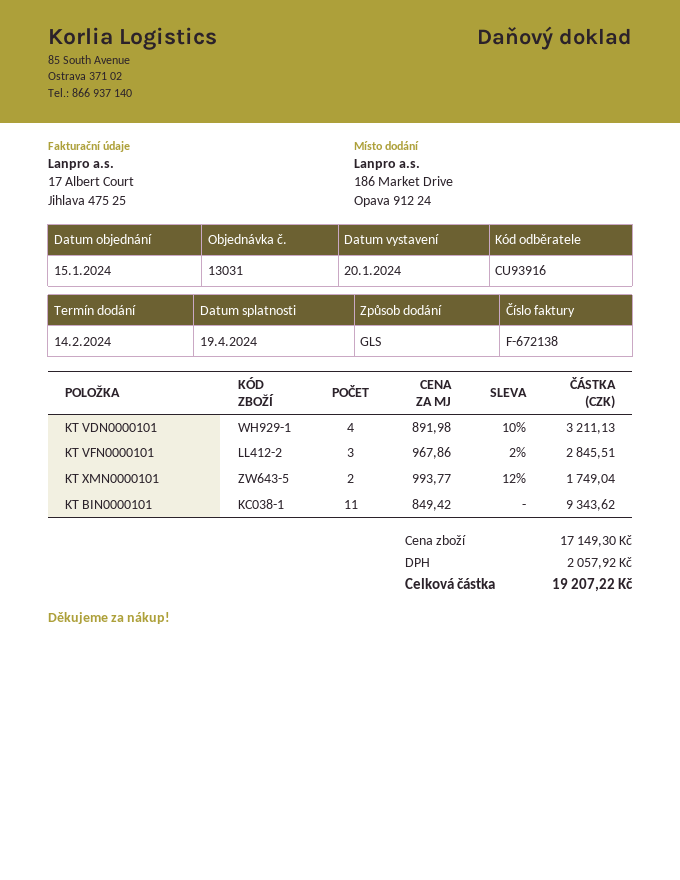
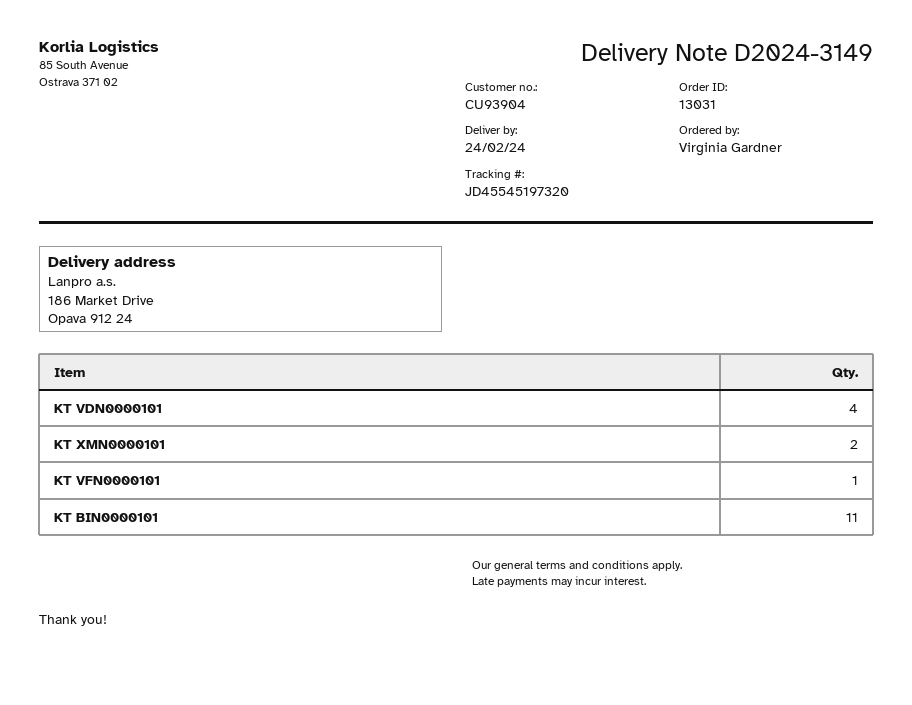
delivery date: 2024-02-14 -> 2024-02-24
customer number: CU93916 -> CU93904
KT VFN0000101: 3 -> 1

